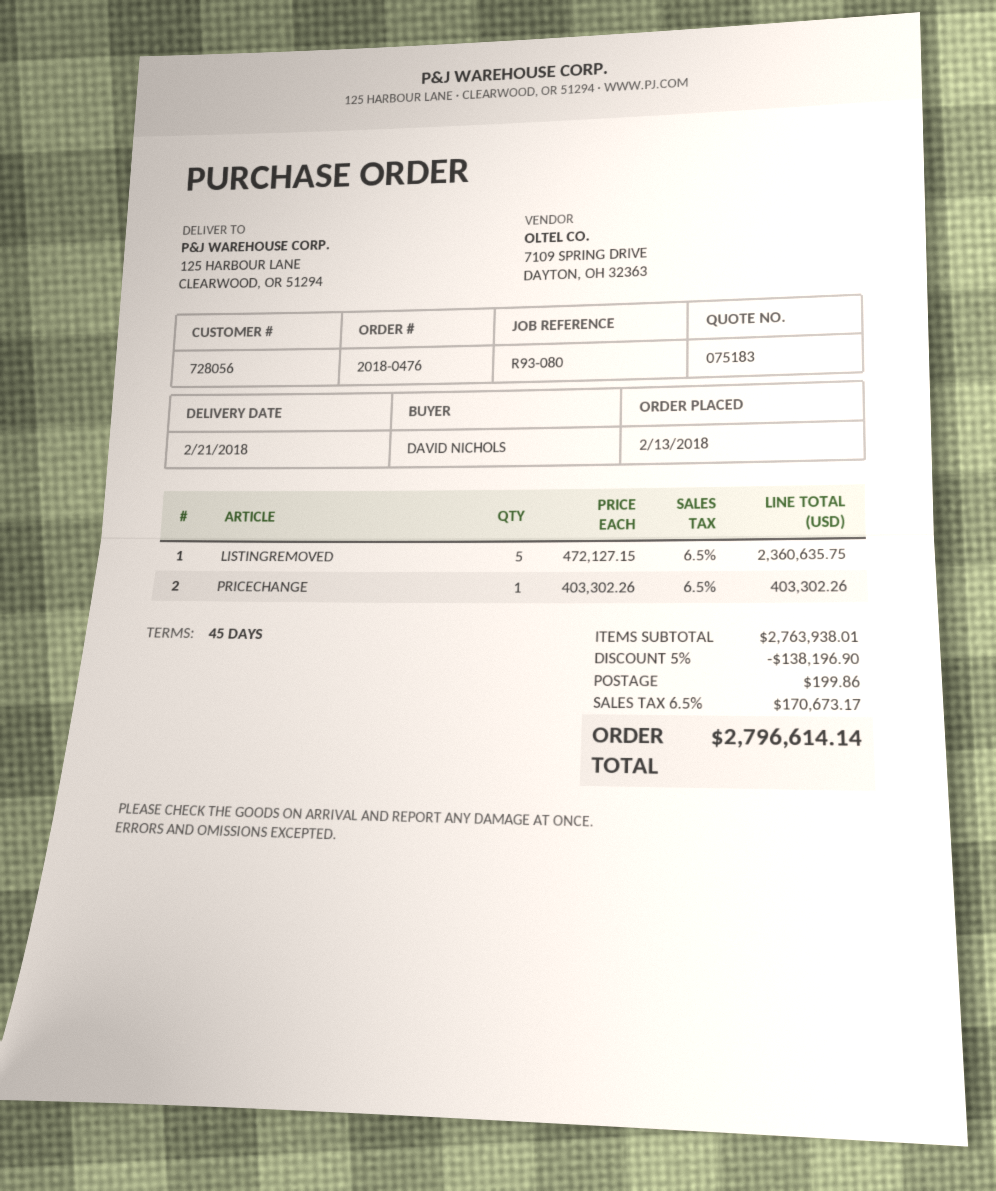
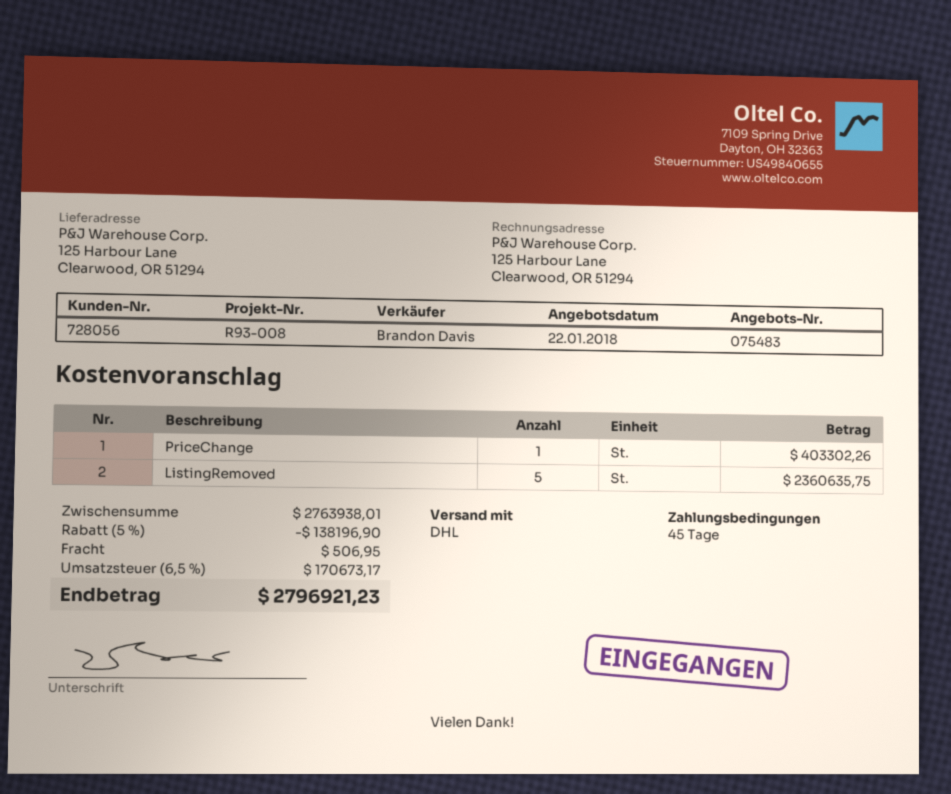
quote number: 075183 -> 075483
reference: R93-080 -> R93-008
shipping: 199.86 -> 506.95
total: 2796614.14 -> 2796921.23

